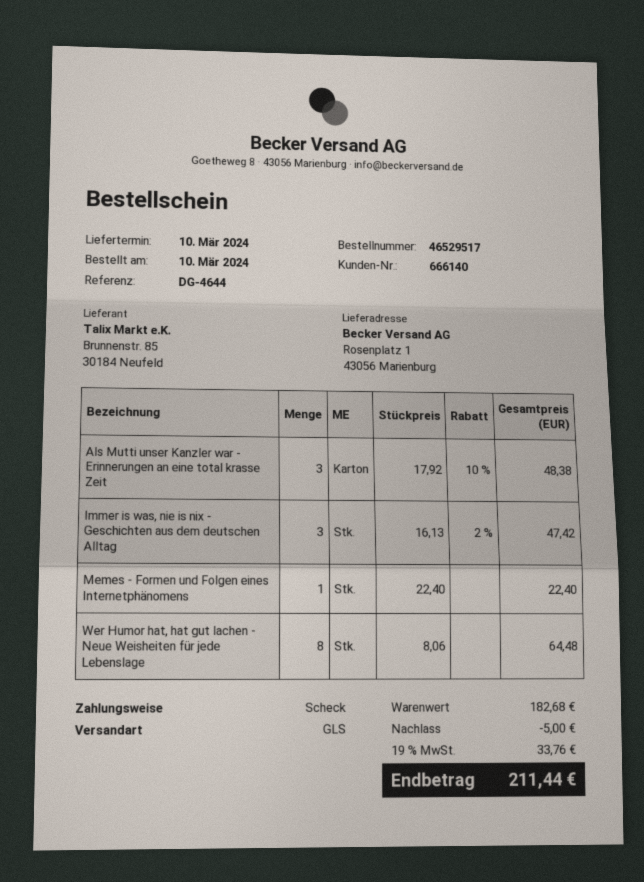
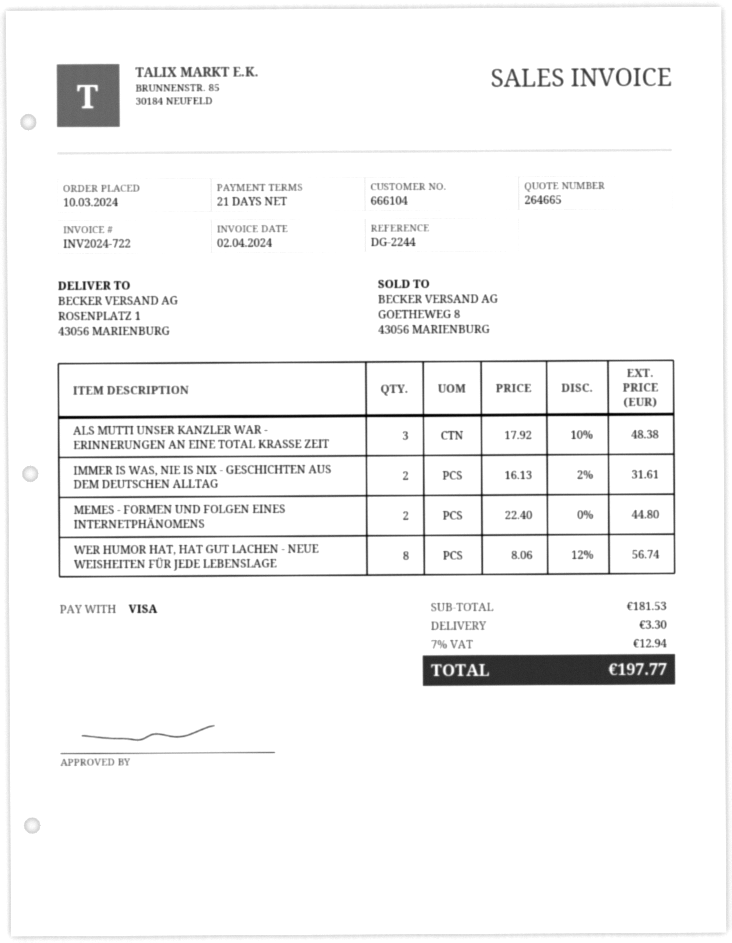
customer number: 666140 -> 666104
reference: DG-4644 -> DG-2244
payment method: cheque -> Visa
Immer is was, nie is nix - Geschichten aus dem deutschen Alltag: 3 x 16.13 - 2% = 47.42 -> 2 x 16.13 - 2% = 31.61
Memes - Formen und Folgen eines Internetphänomens: 1 x 22.40 = 22.40 -> 2 x 22.40 = 44.80
Wer Humor hat, hat gut lachen - Neue Weisheiten für jede Lebenslage: 8 x 8.06 = 64.48 -> 8 x 8.06 - 12% = 56.74
subtotal: 182.68 -> 181.53
discount: 5.00 -> none
shipping: none -> 3.30
tax: 19% = 33.76 -> 7% = 12.94
total: 211.44 -> 197.77

